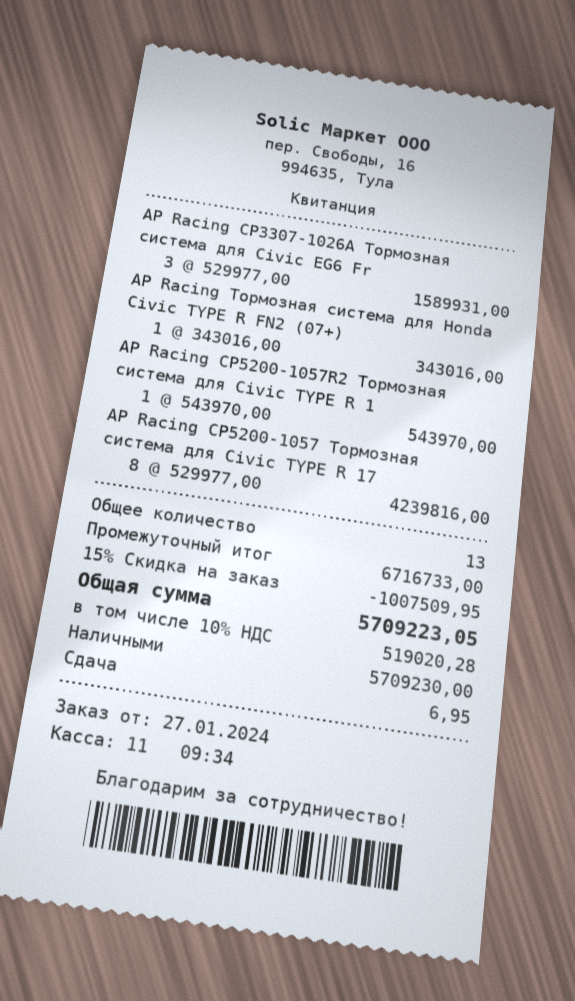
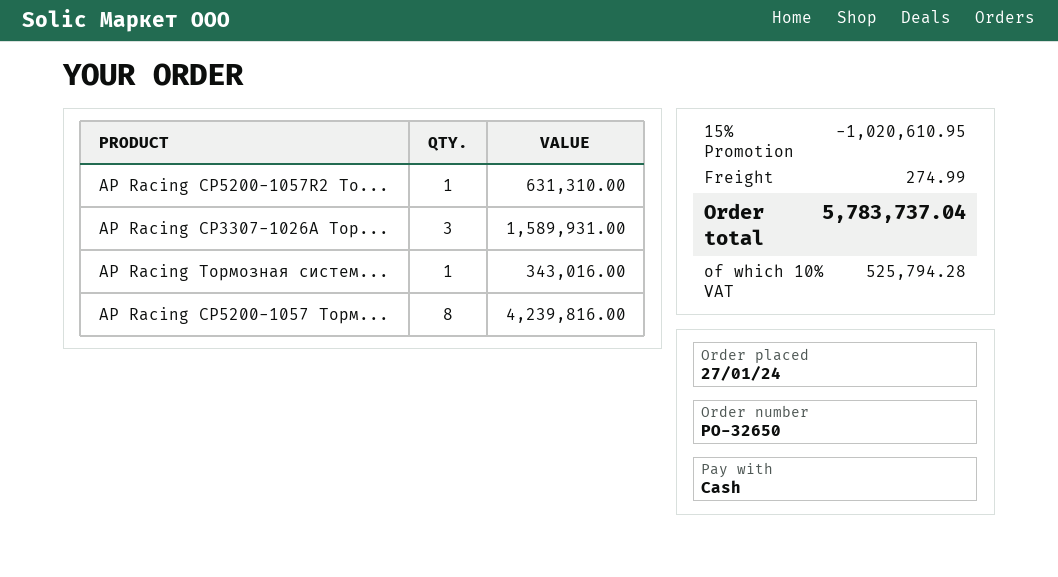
AP Racing CP5200-1057R2 Тормозная система для Civic TYPE R 1: 1 for 543970.00 -> 1 for 631310.00
discount: 15% = 1007509.95 -> 15% = 1020610.95
shipping: none -> 274.99
tax: 10% = 519020.28 -> 10% = 525794.28
total: 5709223.05 -> 5783737.04

